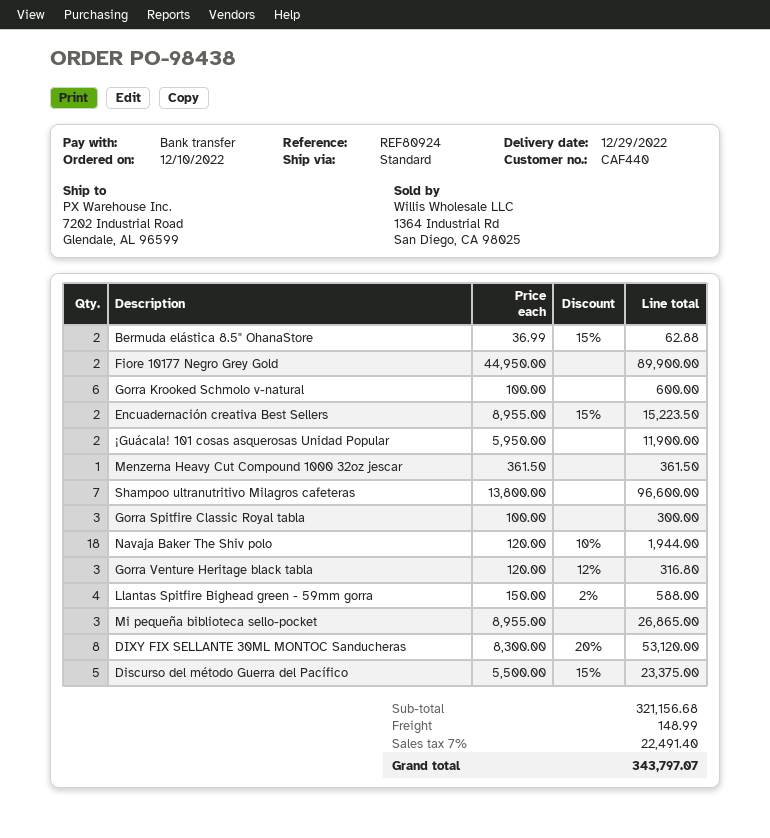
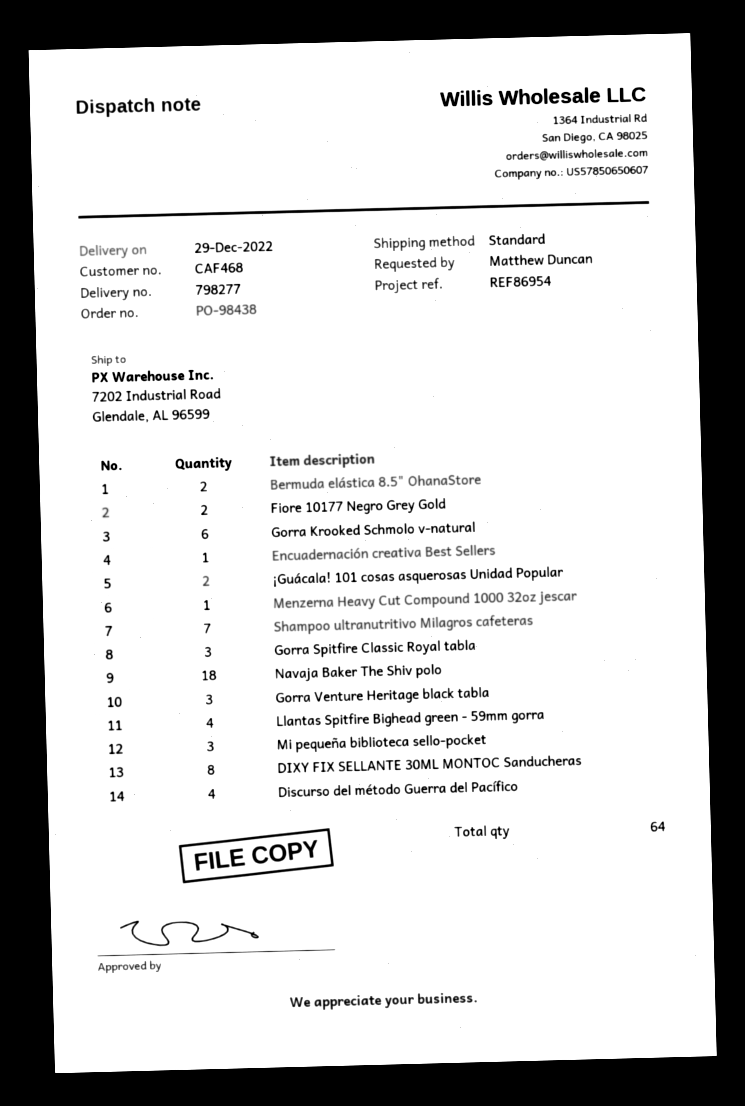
customer number: CAF440 -> CAF468
reference: REF80924 -> REF86954
Encuadernación creativa Best Sellers: 2 -> 1
Discurso del método Guerra del Pacífico: 5 -> 4

